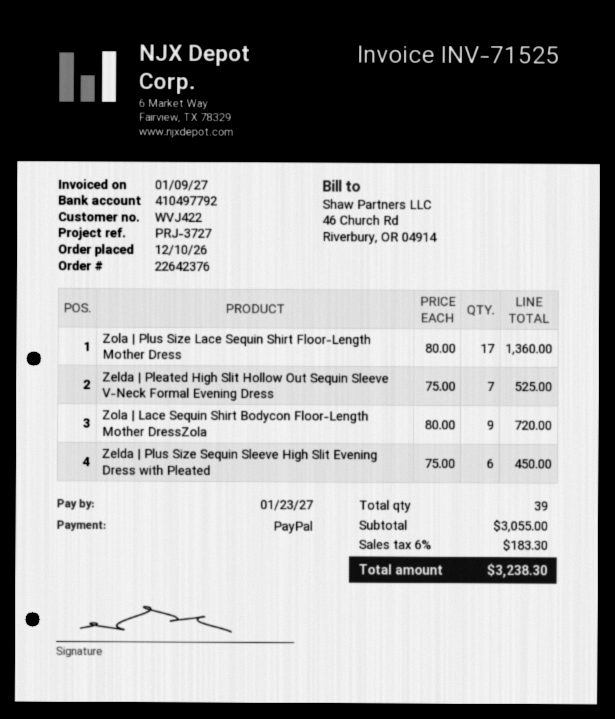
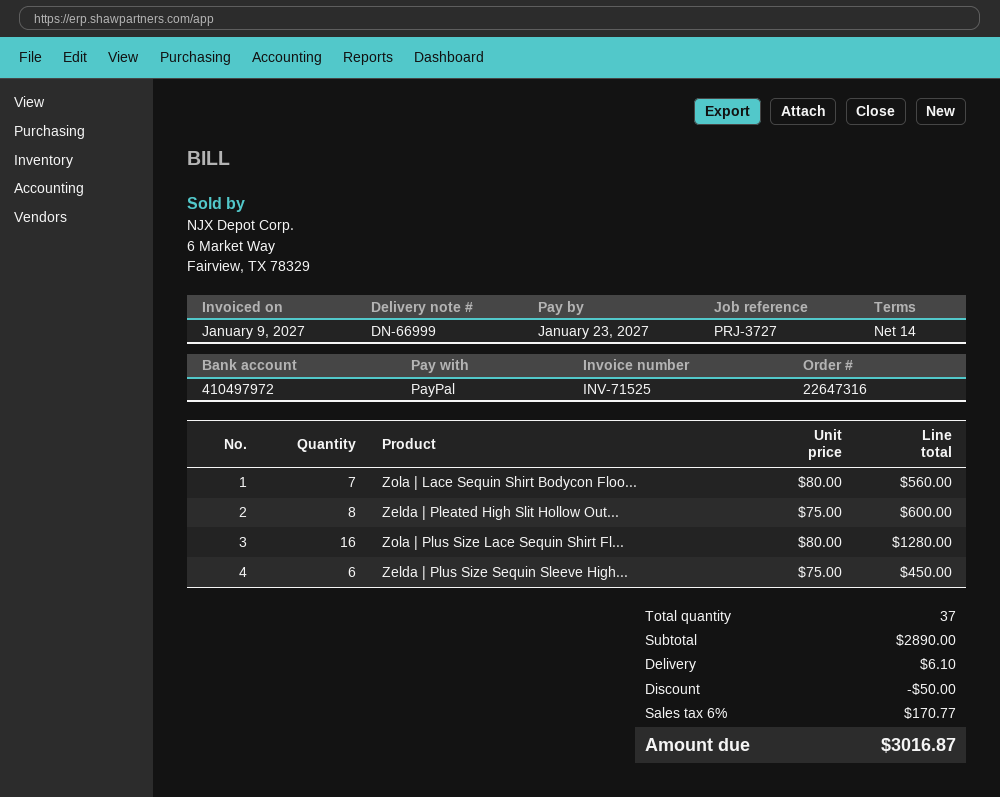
order number: 22642376 -> 22647316
bank account: 410497792 -> 410497972
Zola | Plus Size Lace Sequin Shirt Floor-Length Mother Dress: 17 x 80.00 = 1360.00 -> 16 x 80.00 = 1280.00
Zelda | Pleated High Slit Hollow Out Sequin Sleeve V-Neck Formal Evening Dress: 7 x 75.00 = 525.00 -> 8 x 75.00 = 600.00
Zola | Lace Sequin Shirt Bodycon Floor-Length Mother DressZola: 9 x 80.00 = 720.00 -> 7 x 80.00 = 560.00
total quantity: 39 -> 37
subtotal: 3055.00 -> 2890.00
discount: none -> 50.00
shipping: none -> 6.10
tax: 6% = 183.30 -> 6% = 170.77
total: 3238.30 -> 3016.87

